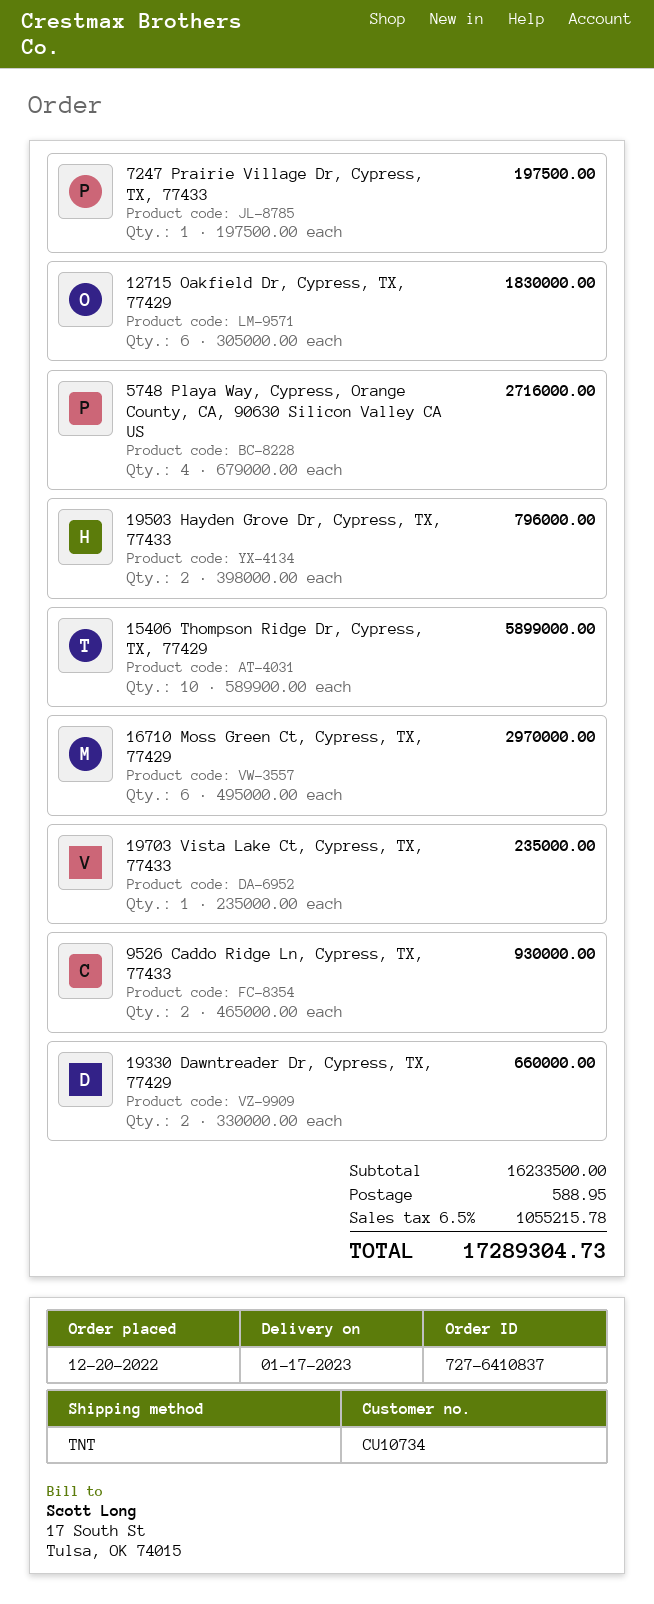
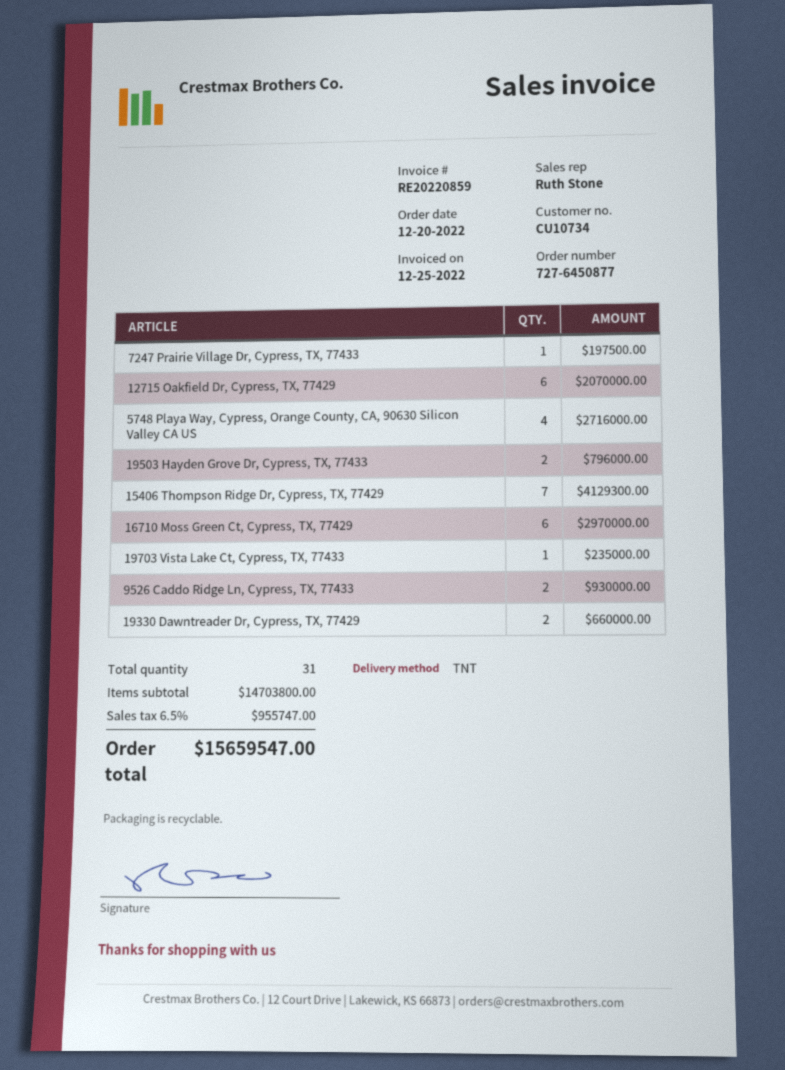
order number: 727-6410837 -> 727-6450877
12715 Oakfield Dr, Cypress, TX, 77429: 6 for 1830000.00 -> 6 for 2070000.00
15406 Thompson Ridge Dr, Cypress, TX, 77429: 10 for 5899000.00 -> 7 for 4129300.00
subtotal: 16233500.00 -> 14703800.00
shipping: 588.95 -> none
tax: 6.5% = 1055215.78 -> 6.5% = 955747.00
total: 17289304.73 -> 15659547.00

